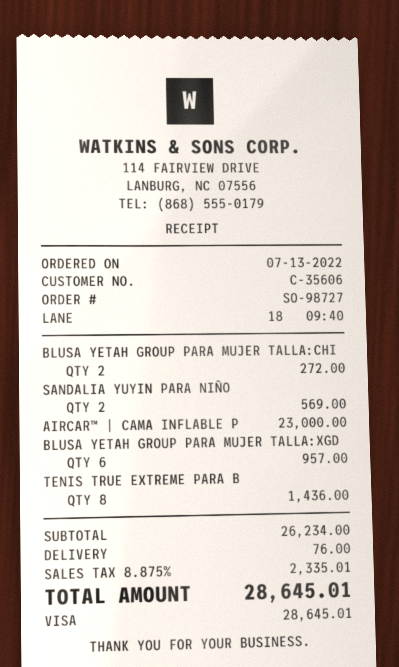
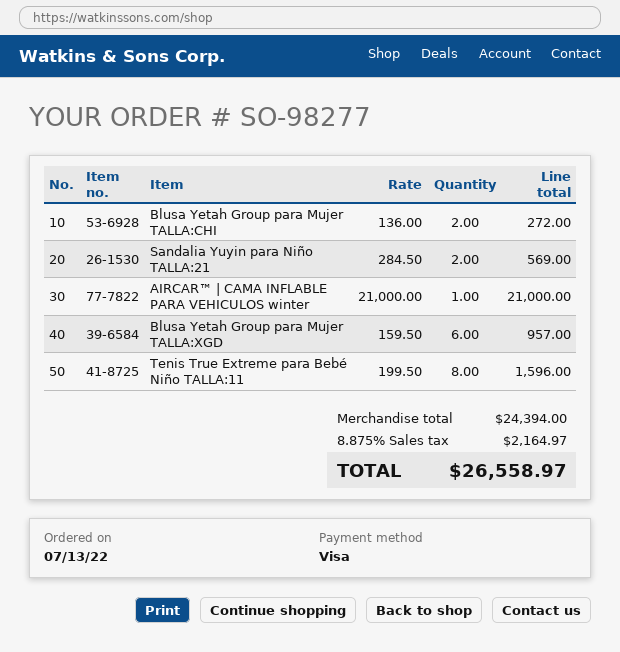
order number: SO-98727 -> SO-98277
AIRCAR™ | CAMA INFLABLE P: 1 for 23000.00 -> 1 for 21000.00
TENIS TRUE EXTREME PARA B: 8 for 1436.00 -> 8 for 1596.00
subtotal: 26234.00 -> 24394.00
shipping: 76.00 -> none
tax: 8.875% = 2335.01 -> 8.875% = 2164.97
total: 28645.01 -> 26558.97

